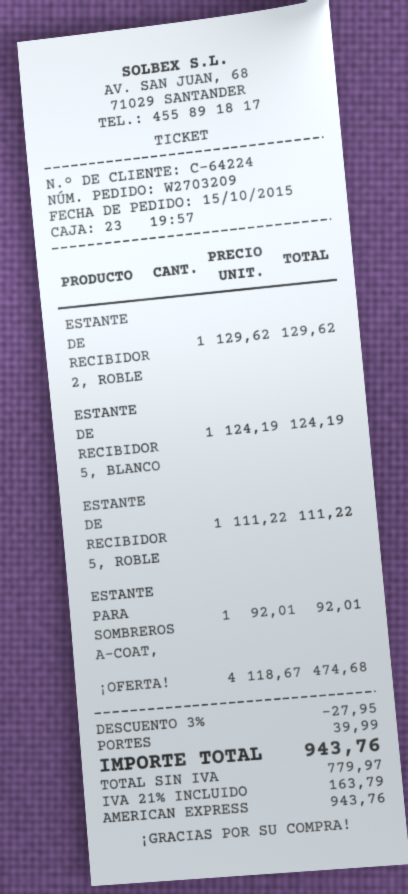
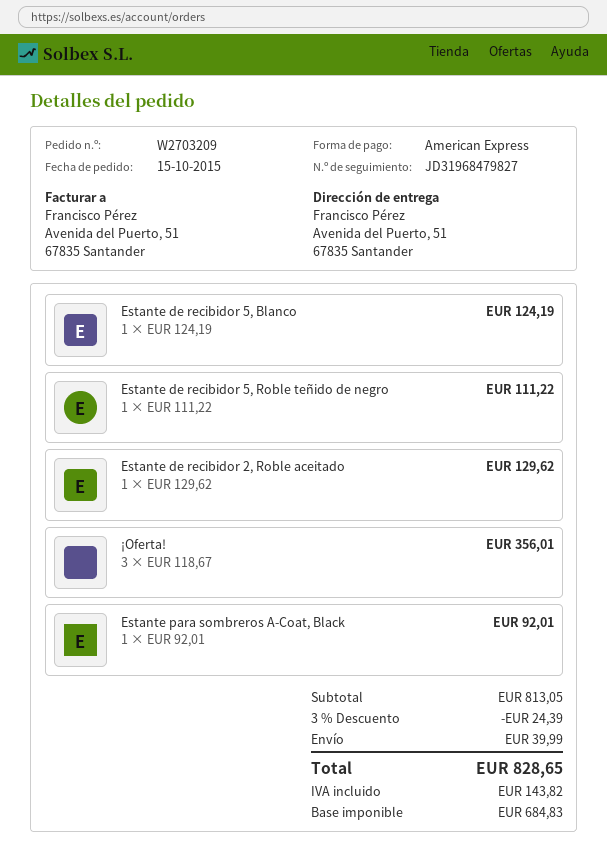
¡OFERTA!: 4 x 118.67 = 474.68 -> 3 x 118.67 = 356.01
discount: 3% = 27.95 -> 3% = 24.39
net: 779.97 -> 684.83
tax: 163.79 -> 143.82
total: 943.76 -> 828.65

